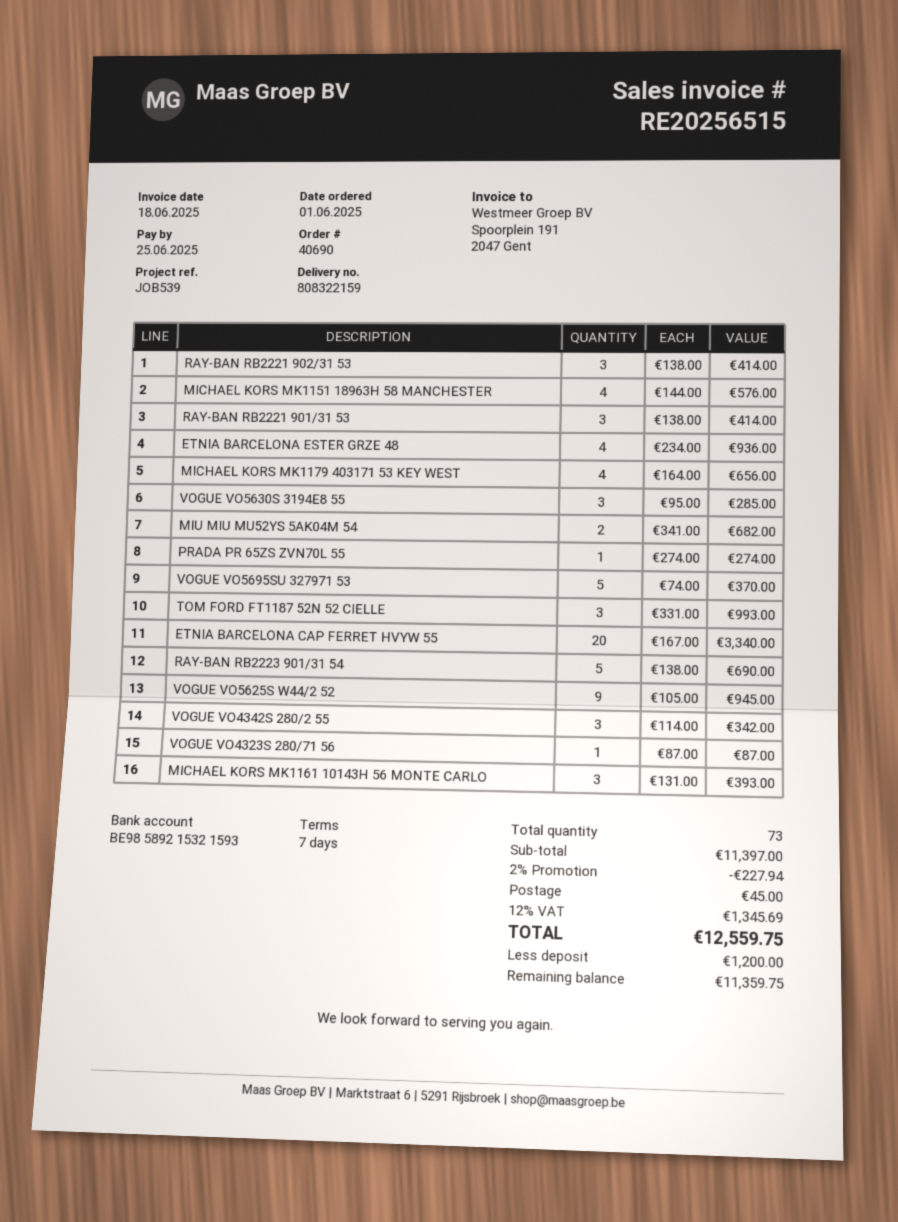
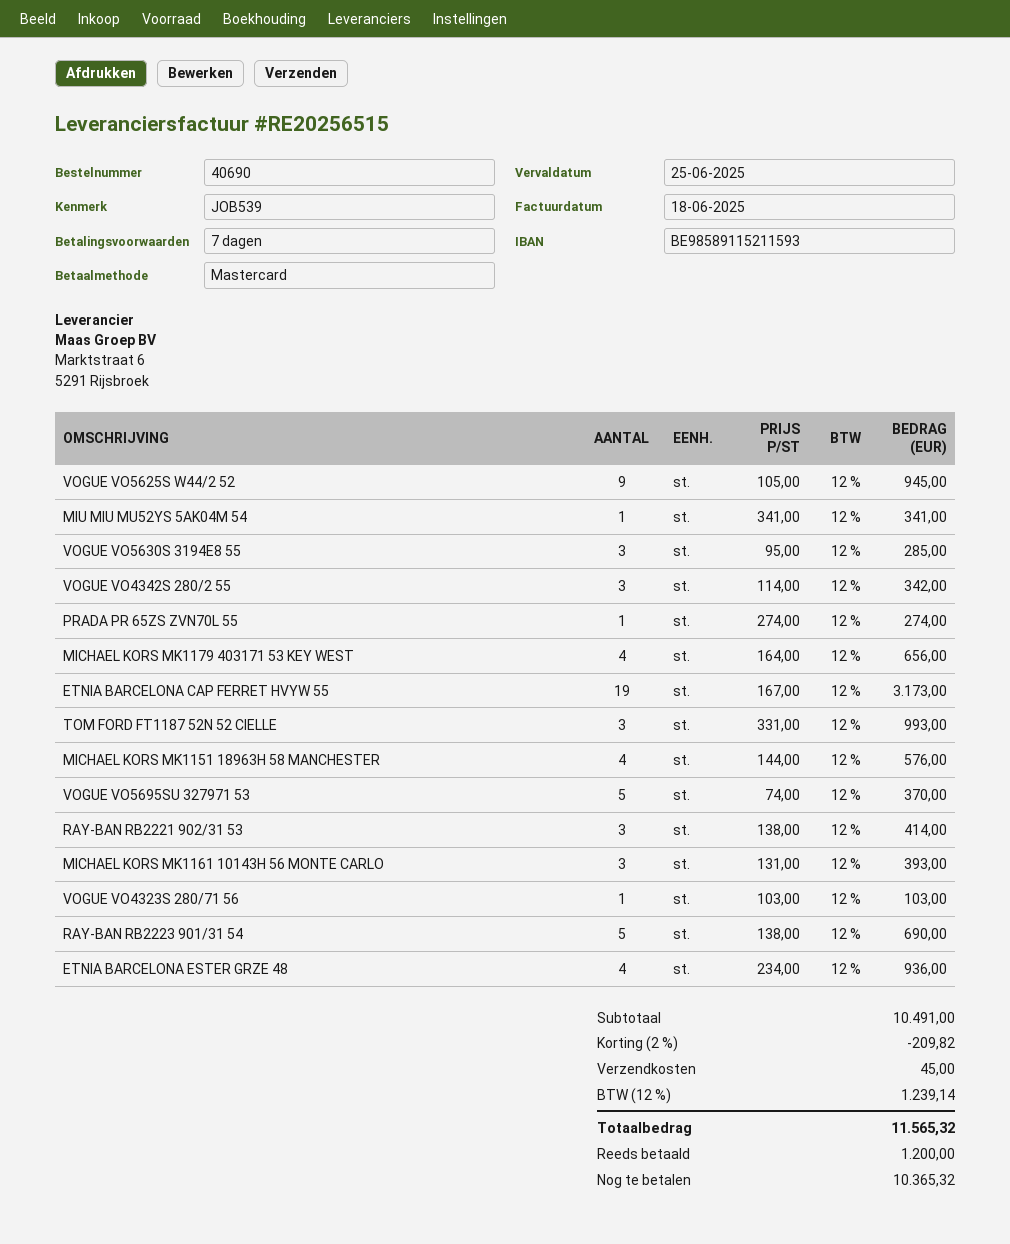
bank account: BE98589215321593 -> BE98589115211593
RAY-BAN RB2221 901/31 53: 3 x 138.00 = 414.00 -> none
MIU MIU MU52YS 5AK04M 54: 2 x 341.00 = 682.00 -> 1 x 341.00 = 341.00
ETNIA BARCELONA CAP FERRET HVYW 55: 20 x 167.00 = 3340.00 -> 19 x 167.00 = 3173.00
VOGUE VO4323S 280/71 56: 1 x 87.00 = 87.00 -> 1 x 103.00 = 103.00
subtotal: 11397.00 -> 10491.00
discount: 2% = 227.94 -> 2% = 209.82
tax: 12% = 1345.69 -> 12% = 1239.14
total: 12559.75 -> 11565.32
balance: 11359.75 -> 10365.32

